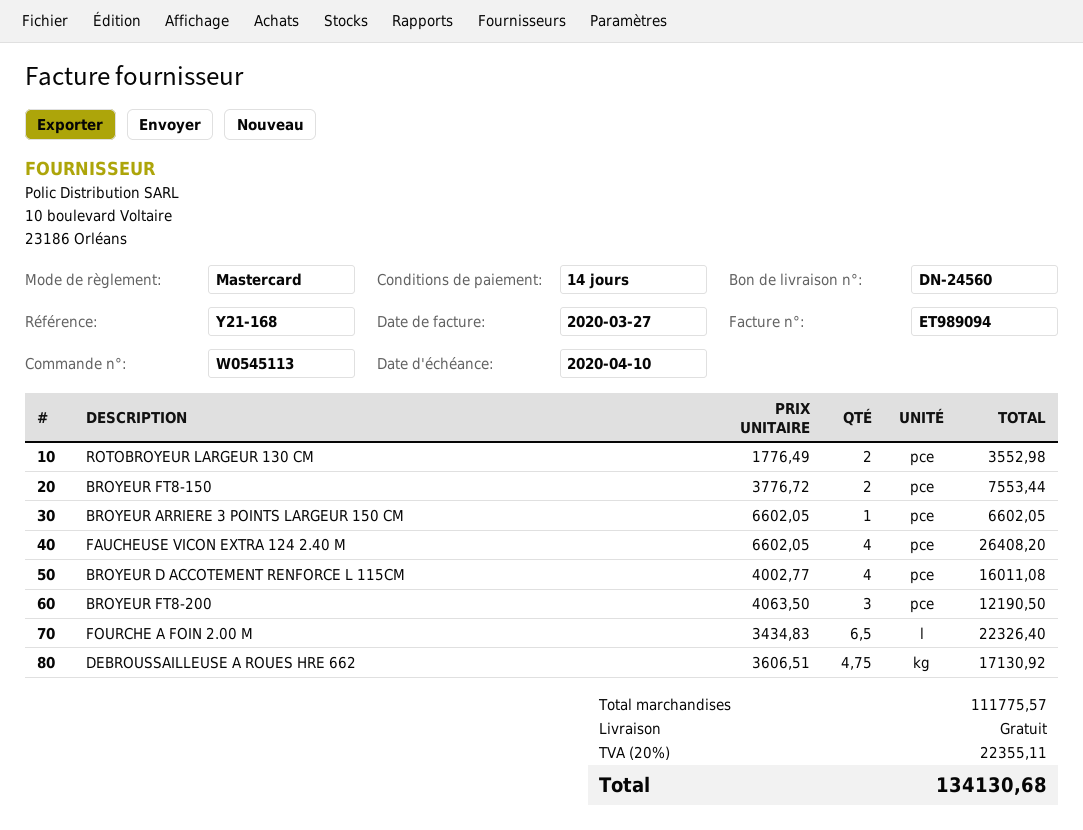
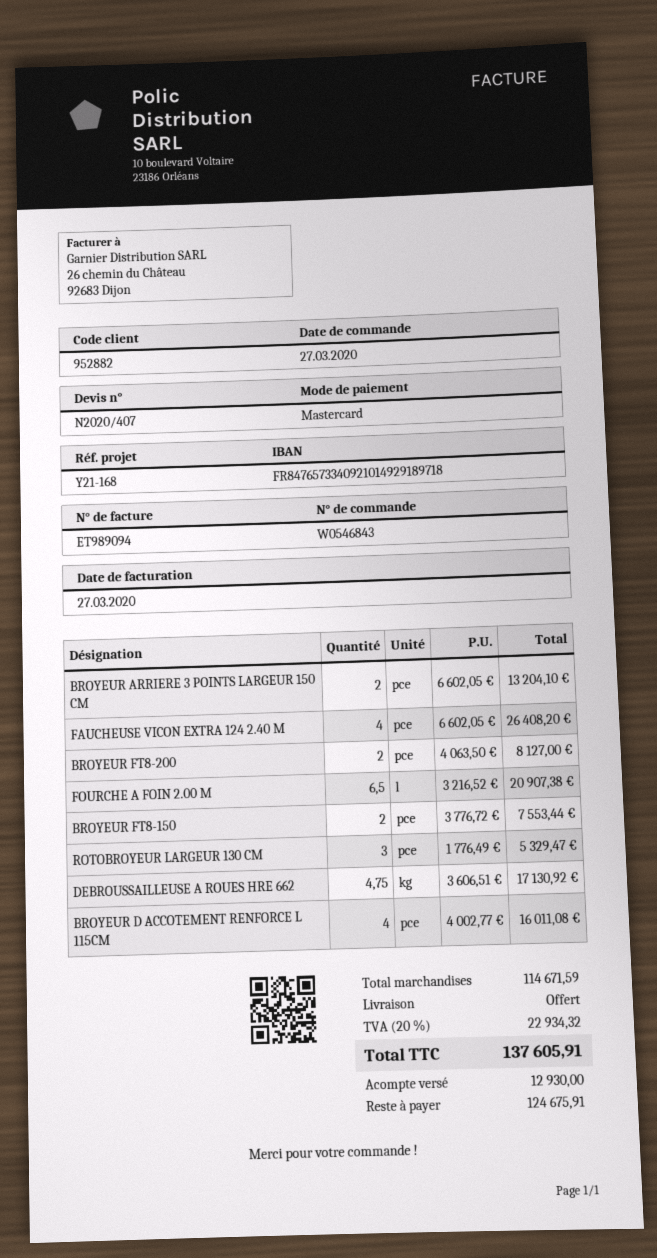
order number: W0545113 -> W0546843
ROTOBROYEUR LARGEUR 130 CM: 2 x 1776.49 = 3552.98 -> 3 x 1776.49 = 5329.47
BROYEUR ARRIERE 3 POINTS LARGEUR 150 CM: 1 x 6602.05 = 6602.05 -> 2 x 6602.05 = 13204.10
BROYEUR FT8-200: 3 x 4063.50 = 12190.50 -> 2 x 4063.50 = 8127.00
FOURCHE A FOIN 2.00 M: 6.5 x 3434.83 = 22326.40 -> 6.5 x 3216.52 = 20907.38
subtotal: 111775.57 -> 114671.59
tax: 20% = 22355.11 -> 20% = 22934.32
total: 134130.68 -> 137605.91

